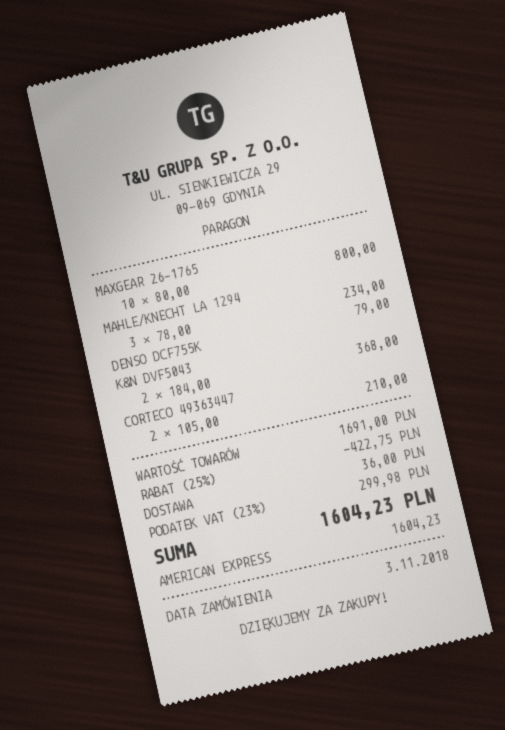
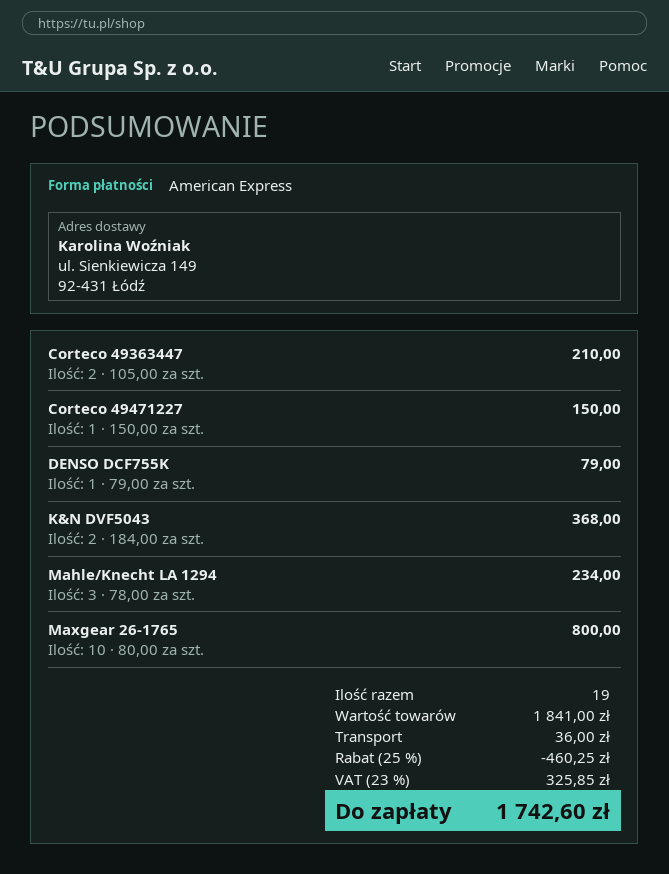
Corteco 49471227: none -> 1 x 150.00 = 150.00
subtotal: 1691.00 -> 1841.00
discount: 25% = 422.75 -> 25% = 460.25
tax: 23% = 299.98 -> 23% = 325.85
total: 1604.23 -> 1742.60

